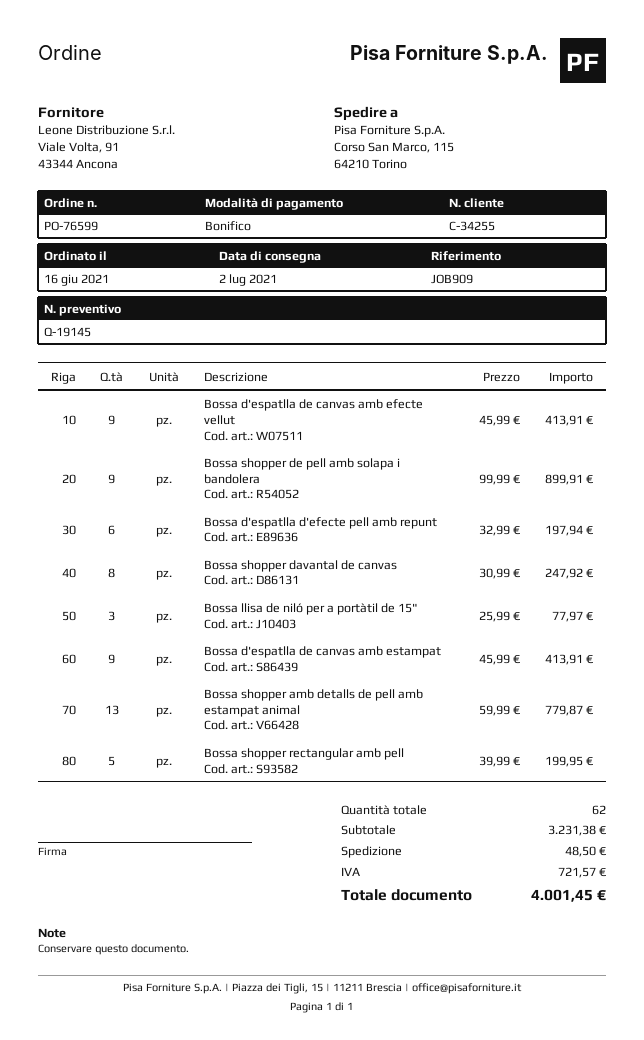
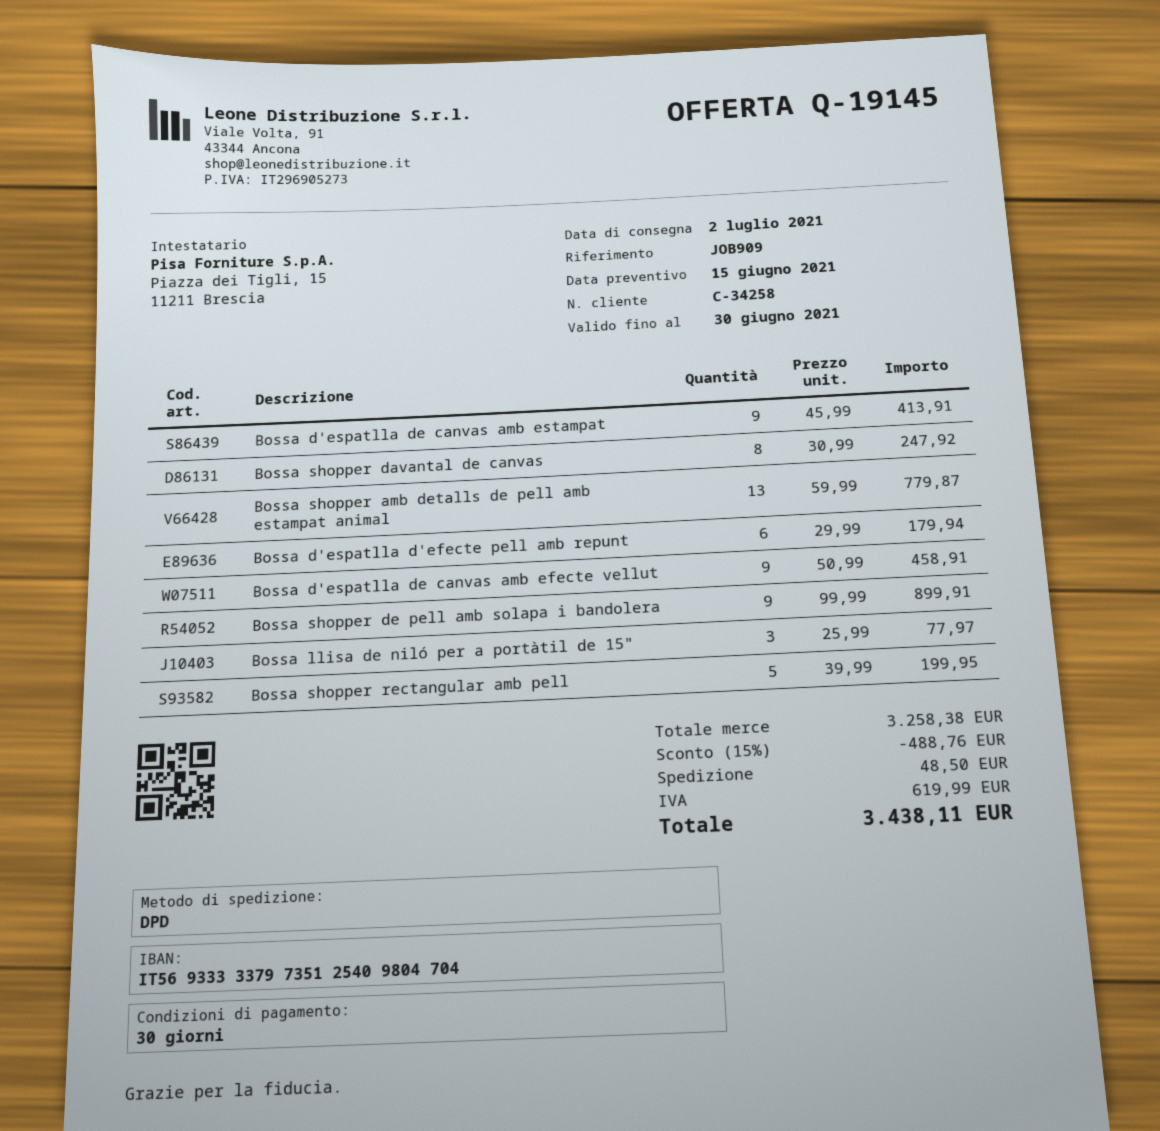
customer number: C-34255 -> C-34258
Bossa d'espatlla de canvas amb efecte vellut: 9 x 45.99 = 413.91 -> 9 x 50.99 = 458.91
Bossa d'espatlla d'efecte pell amb repunt: 6 x 32.99 = 197.94 -> 6 x 29.99 = 179.94
subtotal: 3231.38 -> 3258.38
discount: none -> 15% = 488.76
tax: 721.57 -> 619.99
total: 4001.45 -> 3438.11

